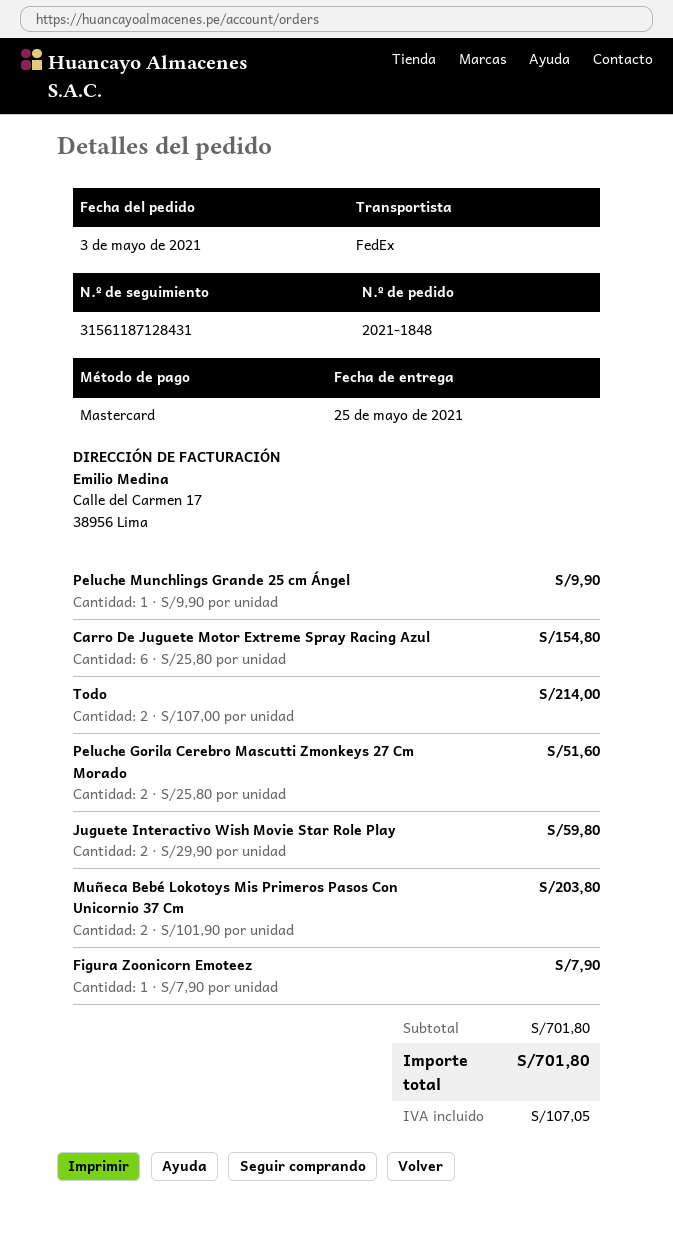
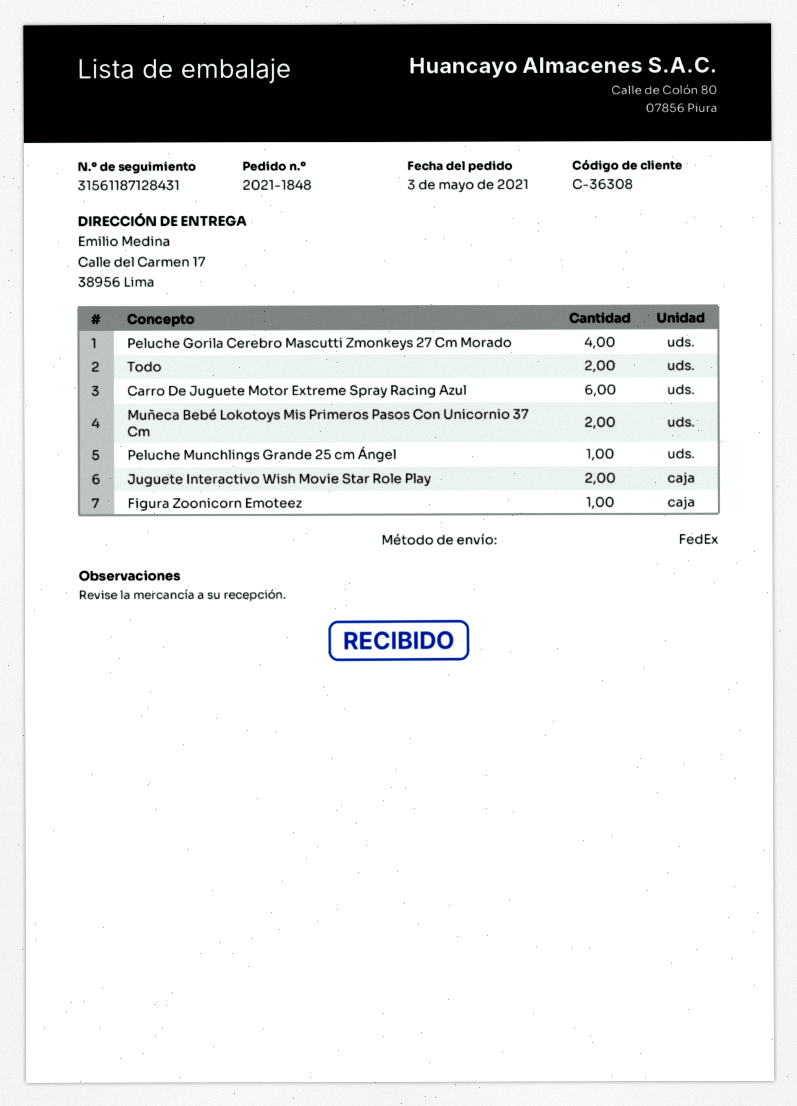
Peluche Gorila Cerebro Mascutti Zmonkeys 27 Cm Morado: 2 -> 4

